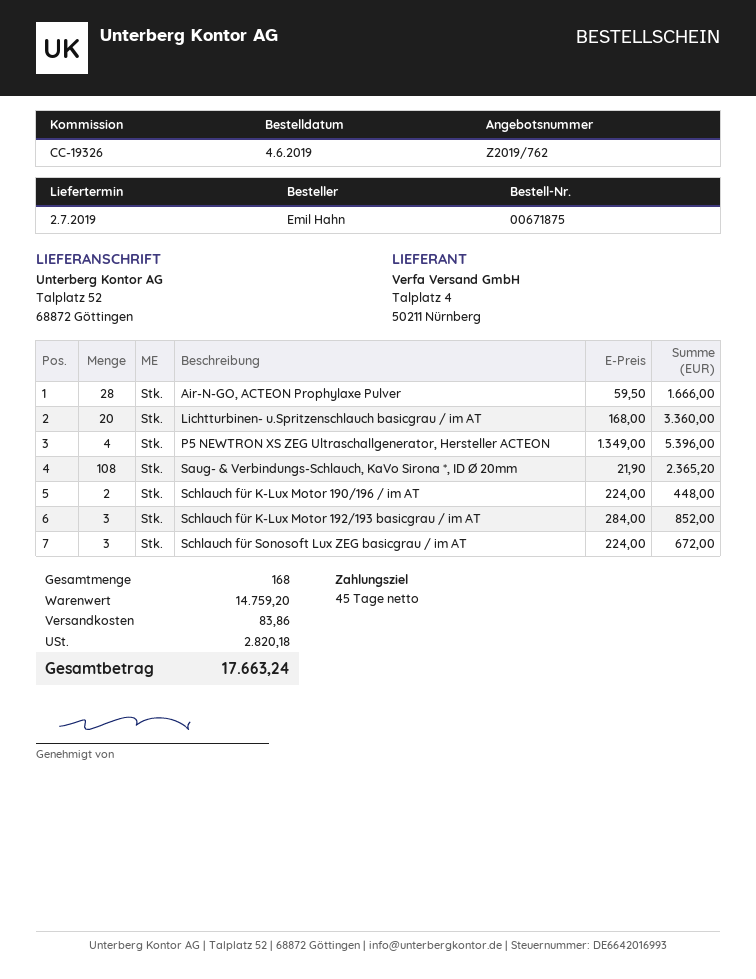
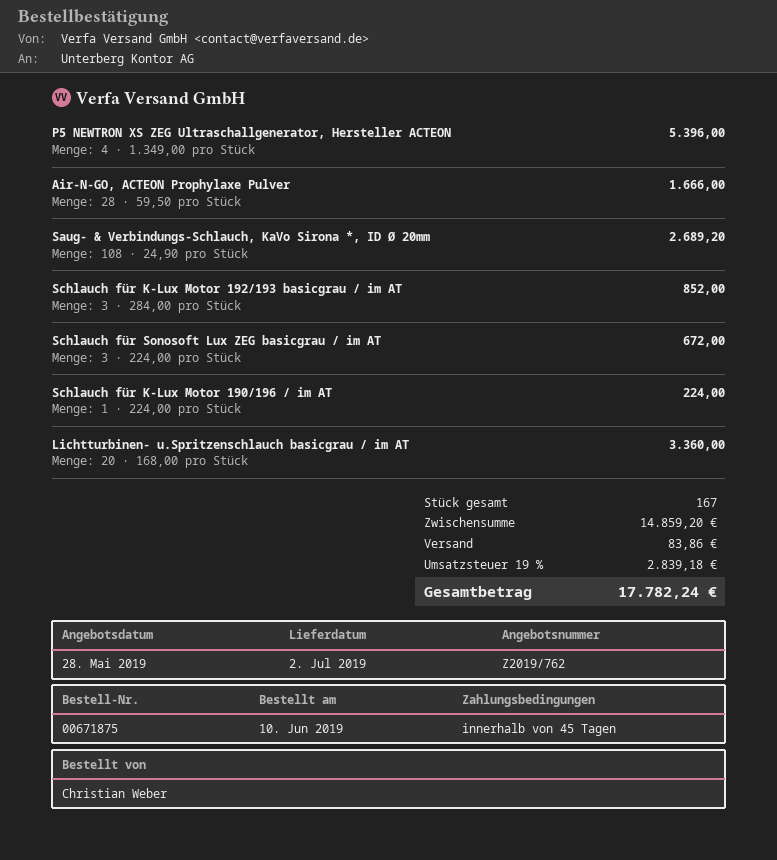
order date: 2019-06-04 -> 2019-06-10
ordered by: Emil Hahn -> Christian Weber
Saug- & Verbindungs-Schlauch, KaVo Sirona *, ID Ø 20mm: 108 x 21.90 = 2365.20 -> 108 x 24.90 = 2689.20
Schlauch für K-Lux Motor 190/196 / im AT: 2 x 224.00 = 448.00 -> 1 x 224.00 = 224.00
total quantity: 168 -> 167
subtotal: 14759.20 -> 14859.20
tax: 2820.18 -> 2839.18
total: 17663.24 -> 17782.24

